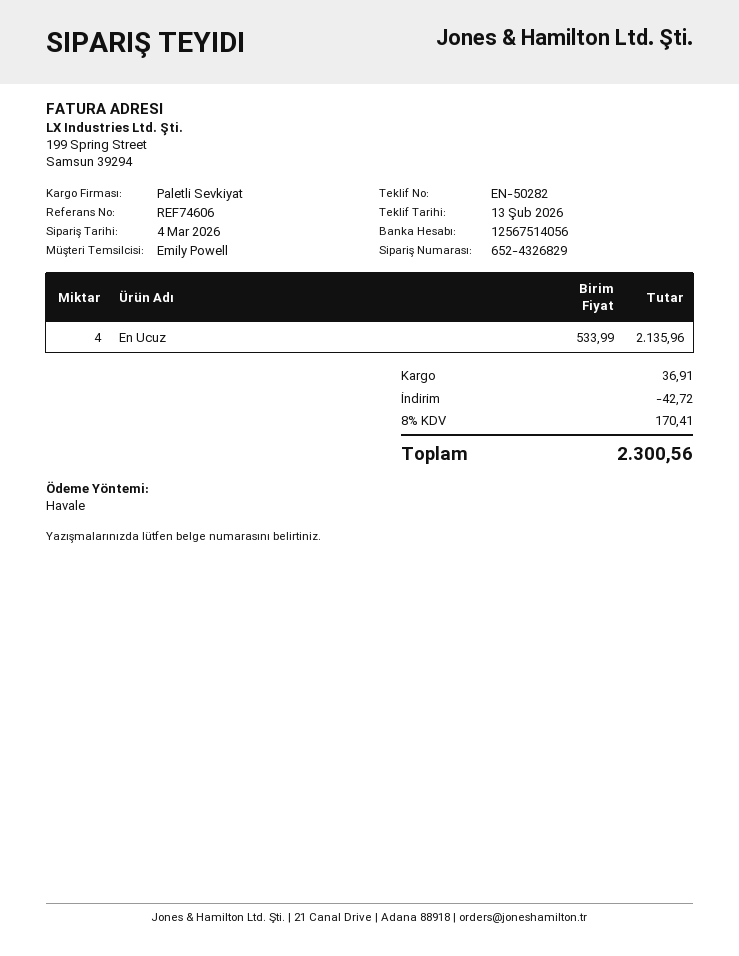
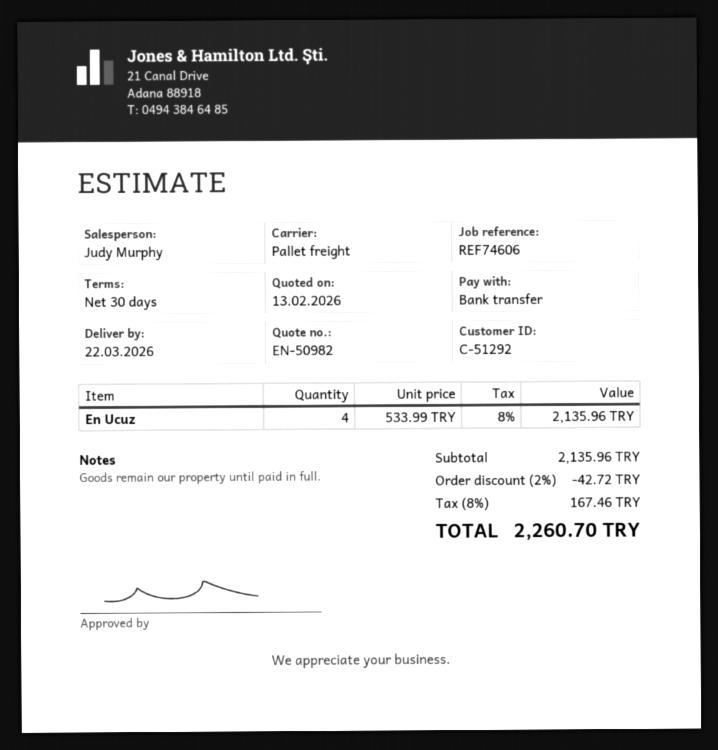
quote number: EN-50282 -> EN-50982
sales rep: Emily Powell -> Judy Murphy
shipping: 36.91 -> none
tax: 8% = 170.41 -> 8% = 167.46
total: 2300.56 -> 2260.70

